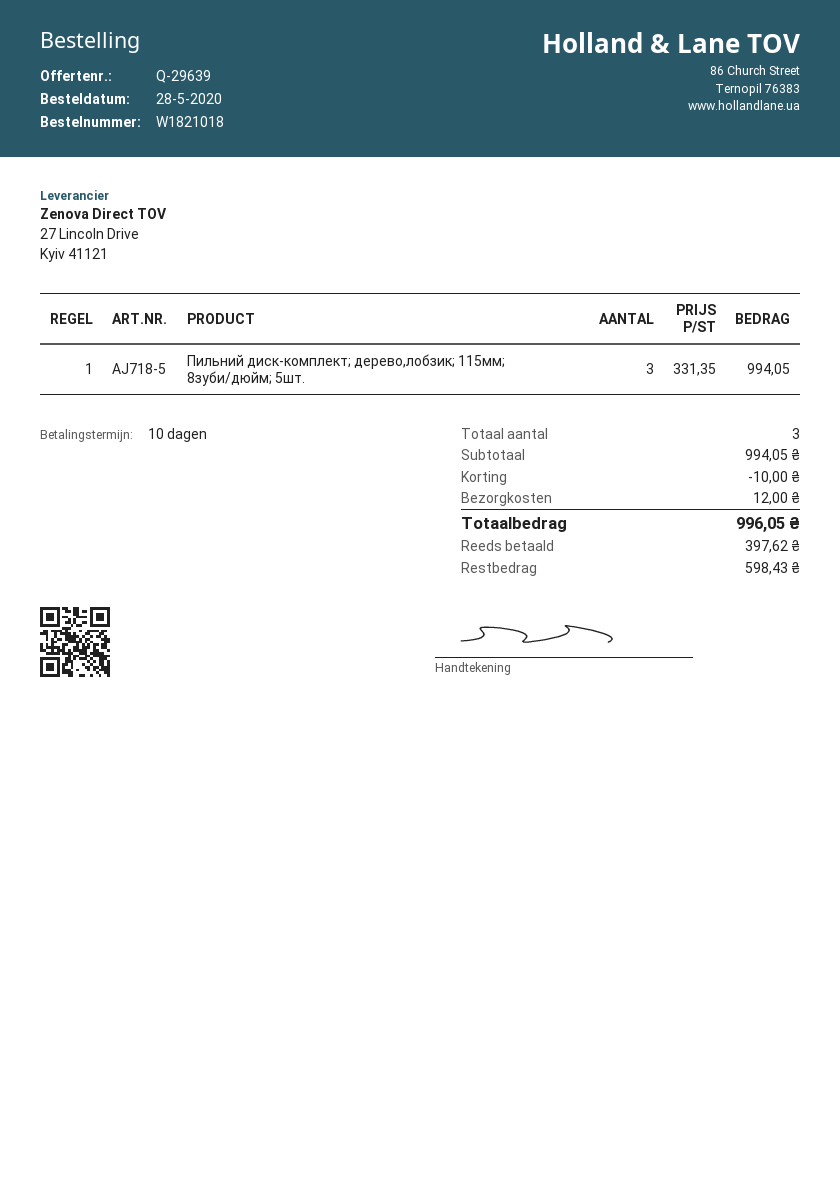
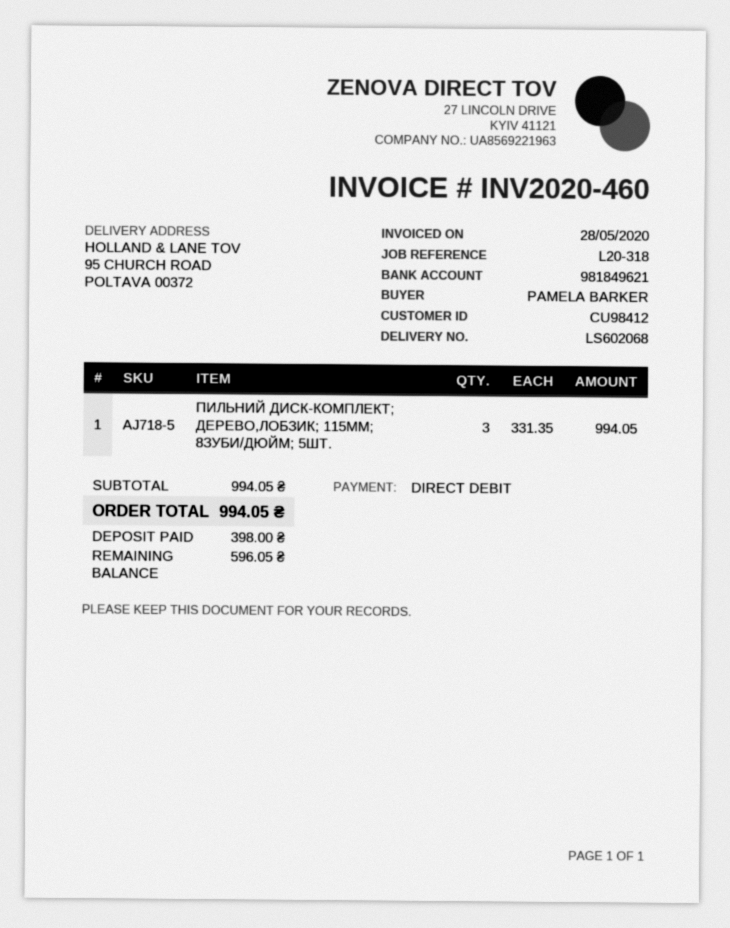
discount: 10.00 -> none
shipping: 12.00 -> none
total: 996.05 -> 994.05
deposit: 397.62 -> 398.00
balance: 598.43 -> 596.05

